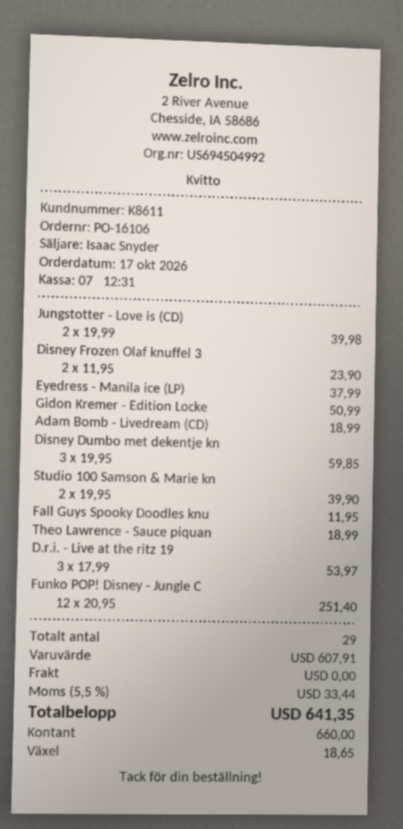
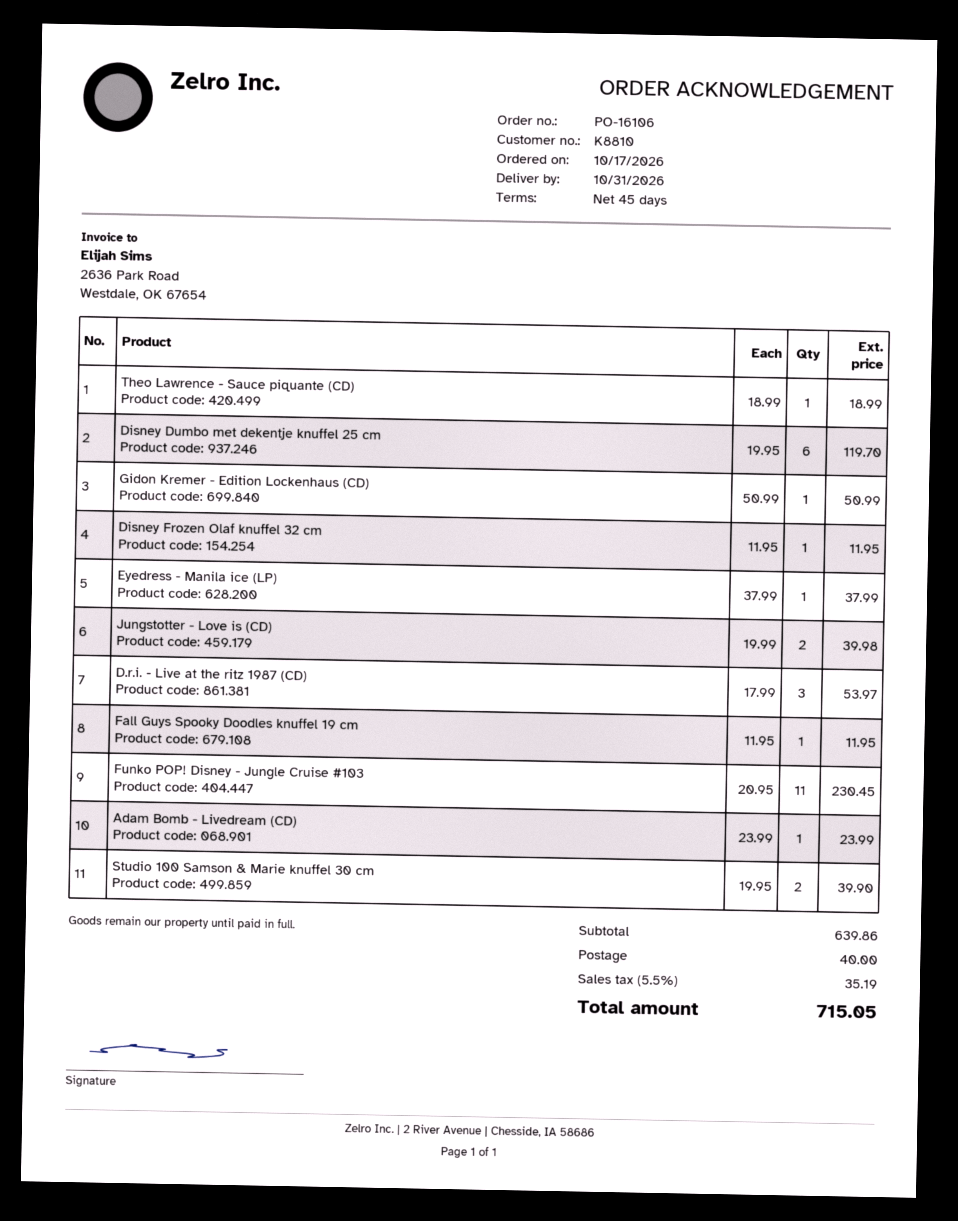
customer number: K8611 -> K8810
Disney Frozen Olaf knuffel 3: 2 x 11.95 = 23.90 -> 1 x 11.95 = 11.95
Adam Bomb - Livedream (CD): 1 x 18.99 = 18.99 -> 1 x 23.99 = 23.99
Disney Dumbo met dekentje kn: 3 x 19.95 = 59.85 -> 6 x 19.95 = 119.70
Funko POP! Disney - Jungle C: 12 x 20.95 = 251.40 -> 11 x 20.95 = 230.45
subtotal: 607.91 -> 639.86
shipping: 0.00 -> 40.00
tax: 5.5% = 33.44 -> 5.5% = 35.19
total: 641.35 -> 715.05

